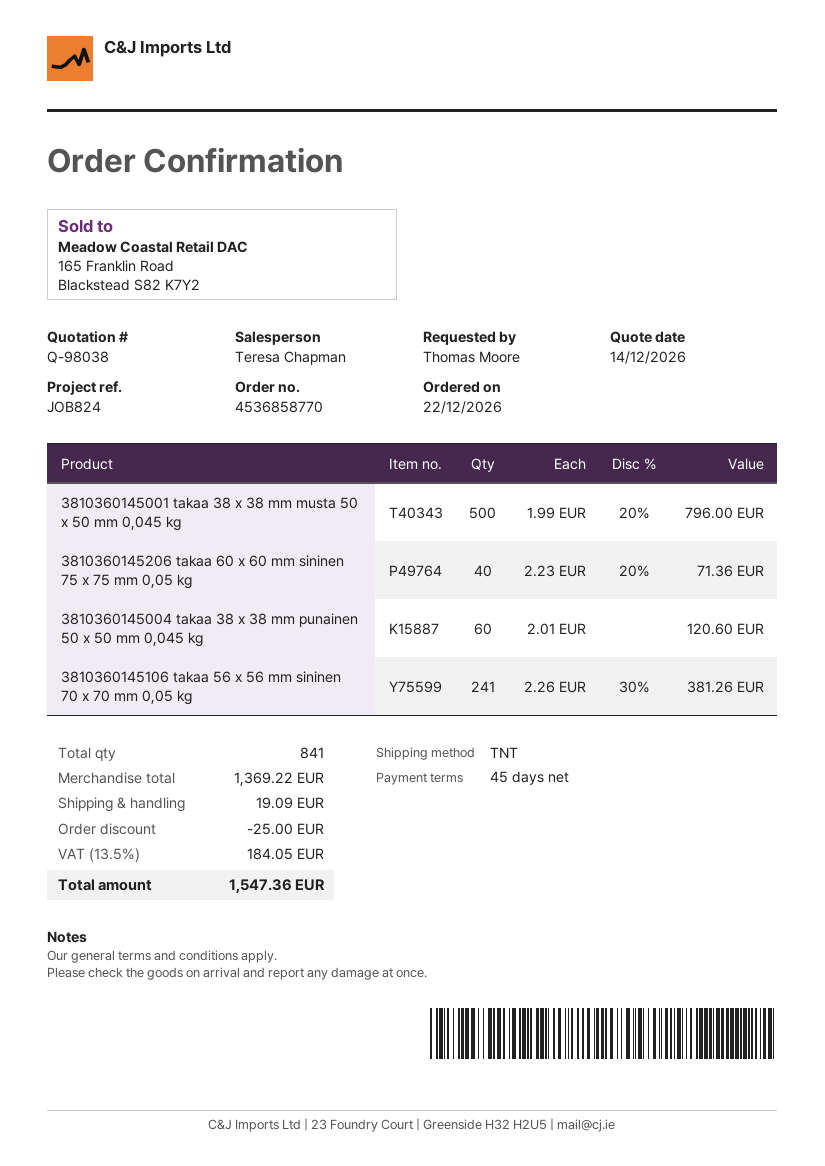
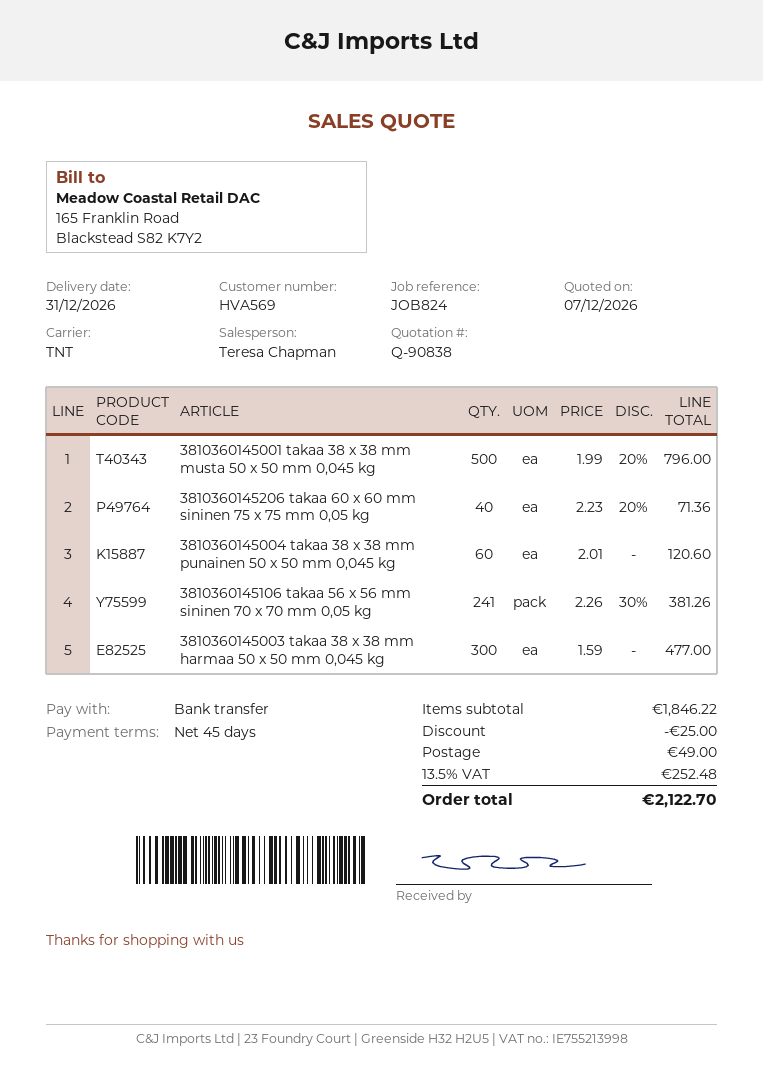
quote number: Q-98038 -> Q-90838
quote date: 2026-12-14 -> 2026-12-07
3810360145003 takaa 38 x 38 mm harmaa 50 x 50 mm 0,045 kg: none -> 300 x 1.59 = 477.00
subtotal: 1369.22 -> 1846.22
shipping: 19.09 -> 49.00
tax: 13.5% = 184.05 -> 13.5% = 252.48
total: 1547.36 -> 2122.70

